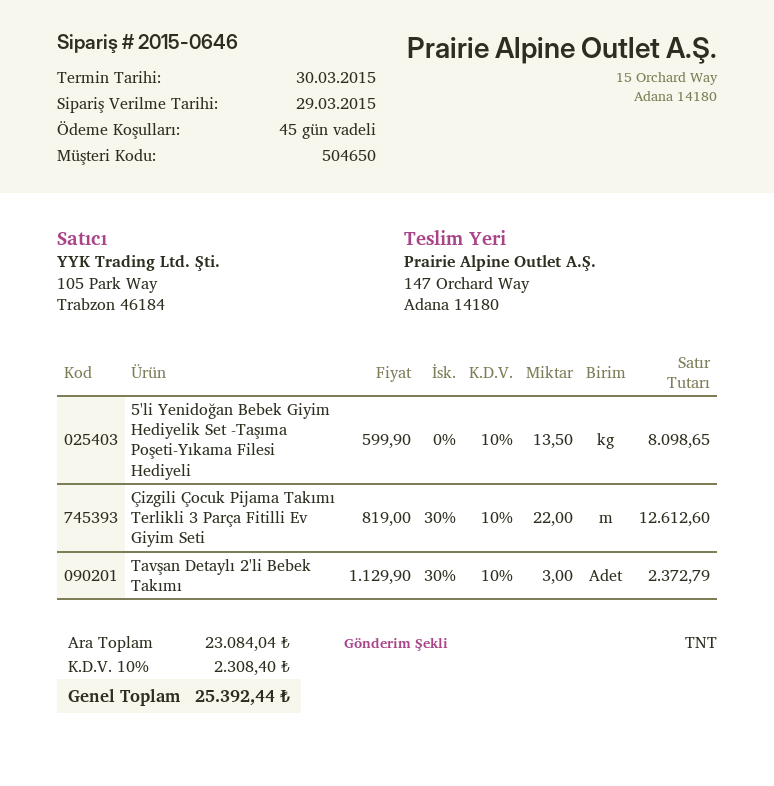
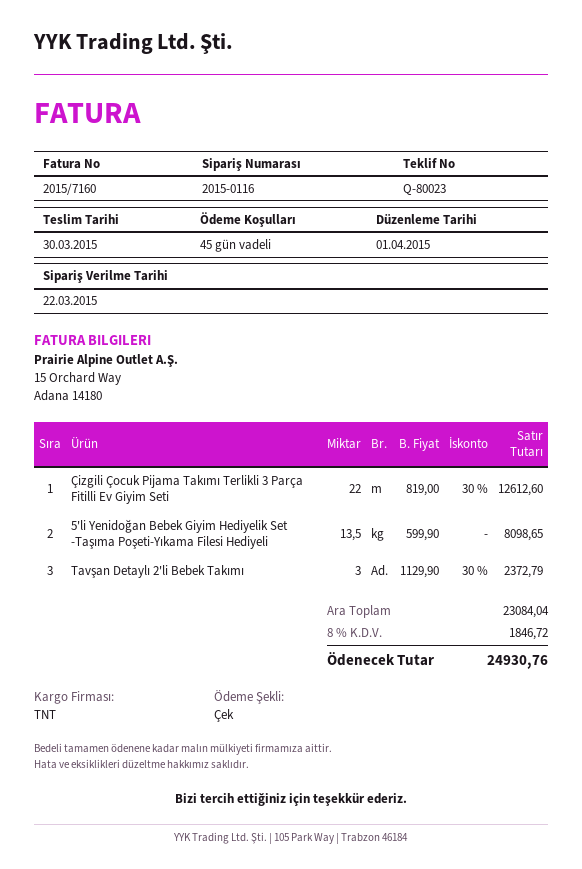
order number: 2015-0646 -> 2015-0116
order date: 2015-03-29 -> 2015-03-22
tax: 10% = 2308.40 -> 8% = 1846.72
total: 25392.44 -> 24930.76

